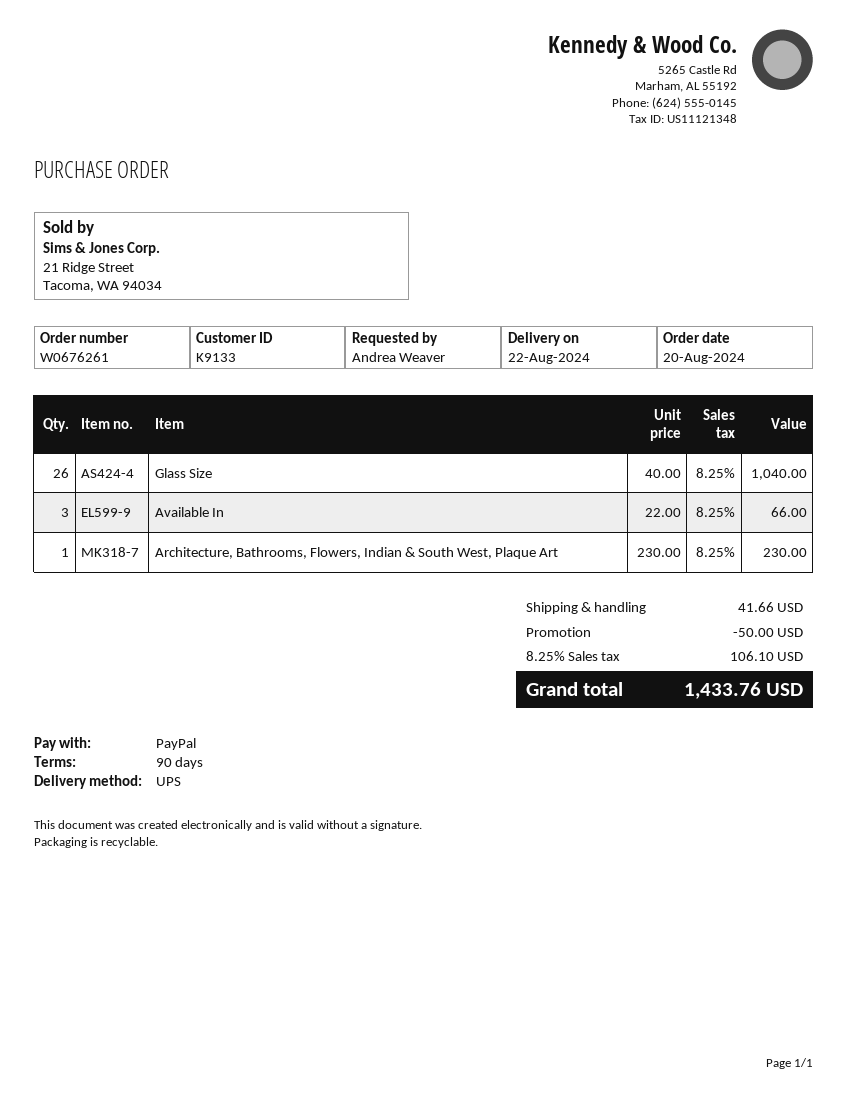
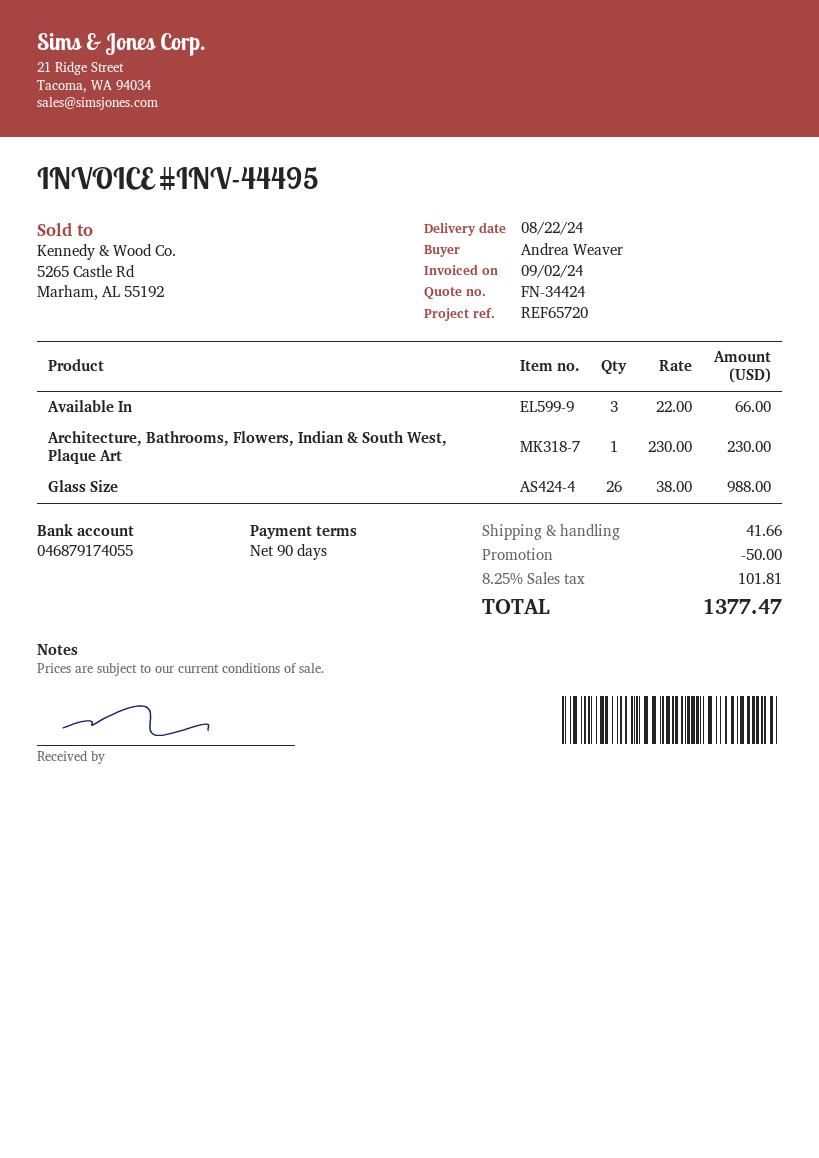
Glass Size: 26 x 40.00 = 1040.00 -> 26 x 38.00 = 988.00
tax: 8.25% = 106.10 -> 8.25% = 101.81
total: 1433.76 -> 1377.47

